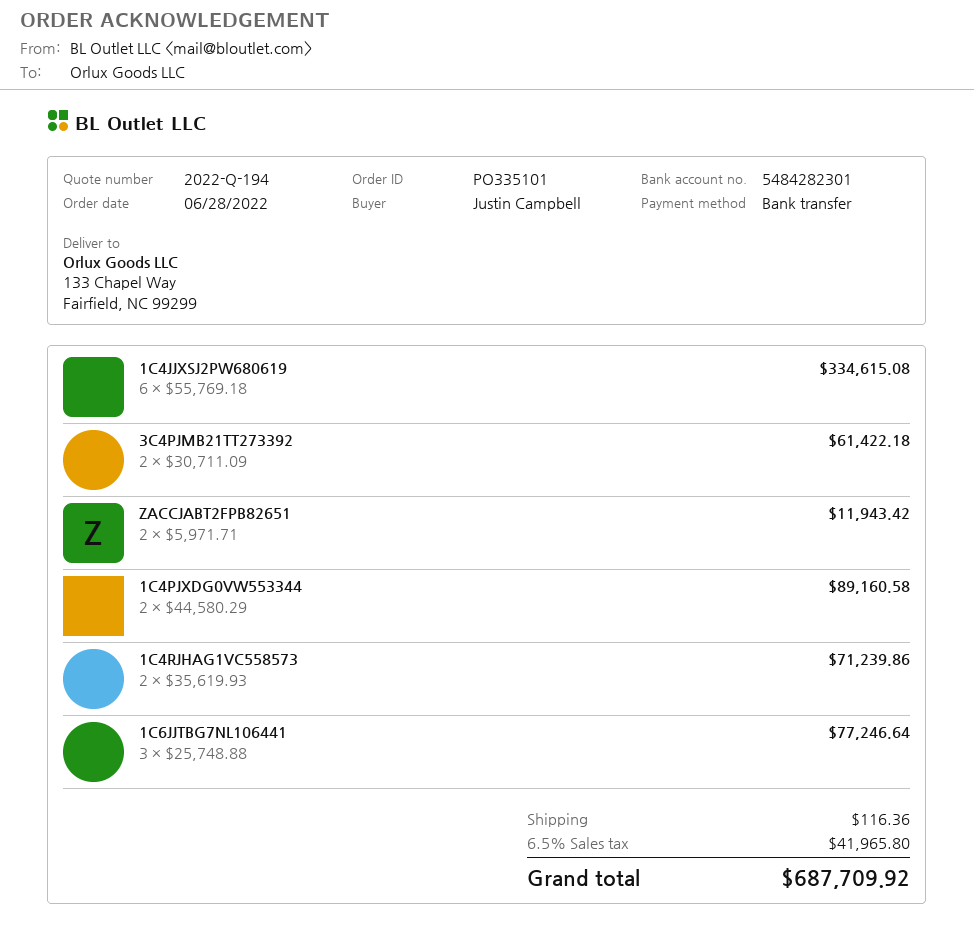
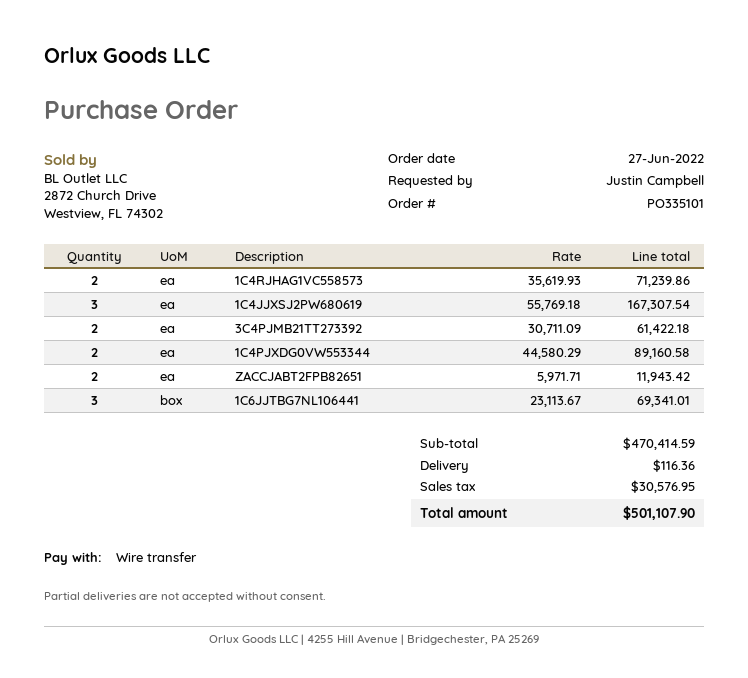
order date: 2022-06-28 -> 2022-06-27
1C4JJXSJ2PW680619: 6 x 55769.18 = 334615.08 -> 3 x 55769.18 = 167307.54
1C6JJTBG7NL106441: 3 x 25748.88 = 77246.64 -> 3 x 23113.67 = 69341.01
tax: 41965.80 -> 30576.95
total: 687709.92 -> 501107.90

